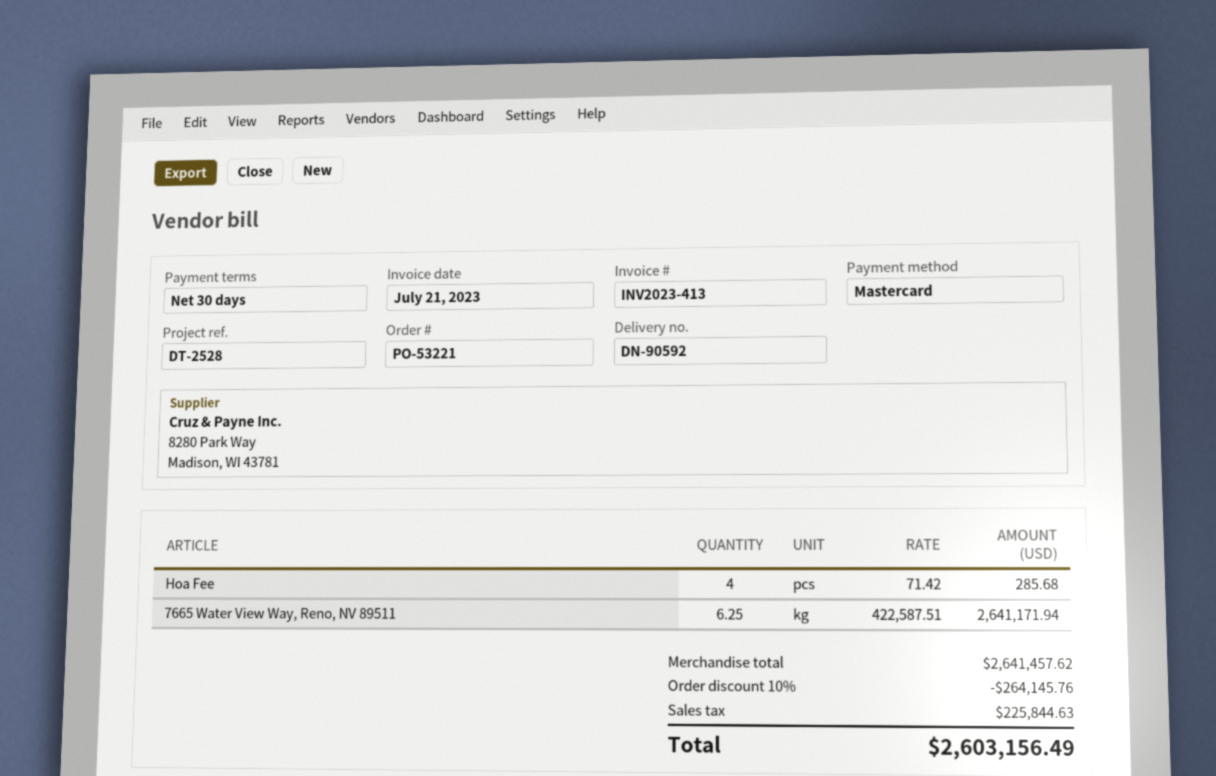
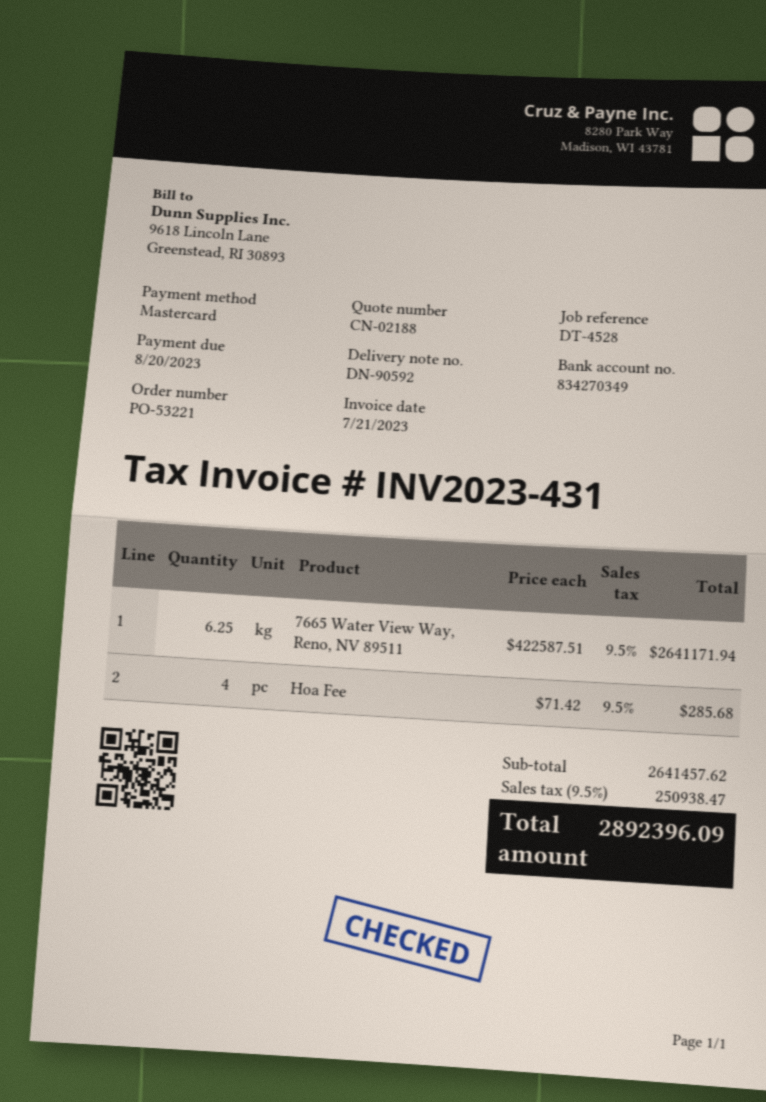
invoice number: INV2023-413 -> INV2023-431
reference: DT-2528 -> DT-4528
discount: 10% = 264145.76 -> none
tax: 225844.63 -> 250938.47
total: 2603156.49 -> 2892396.09

